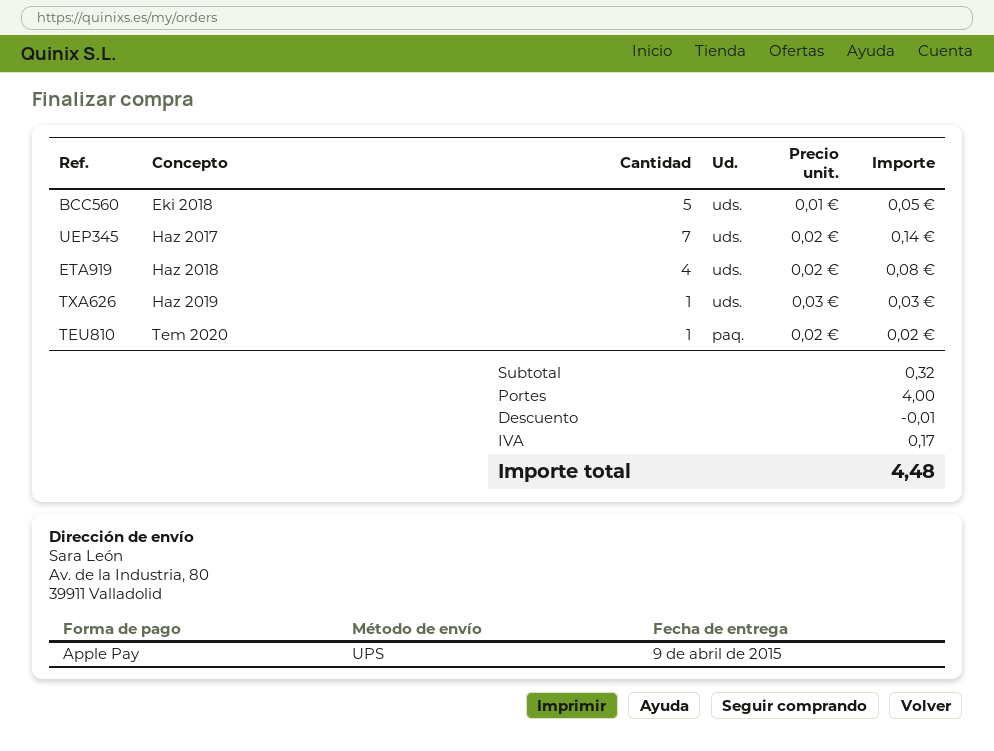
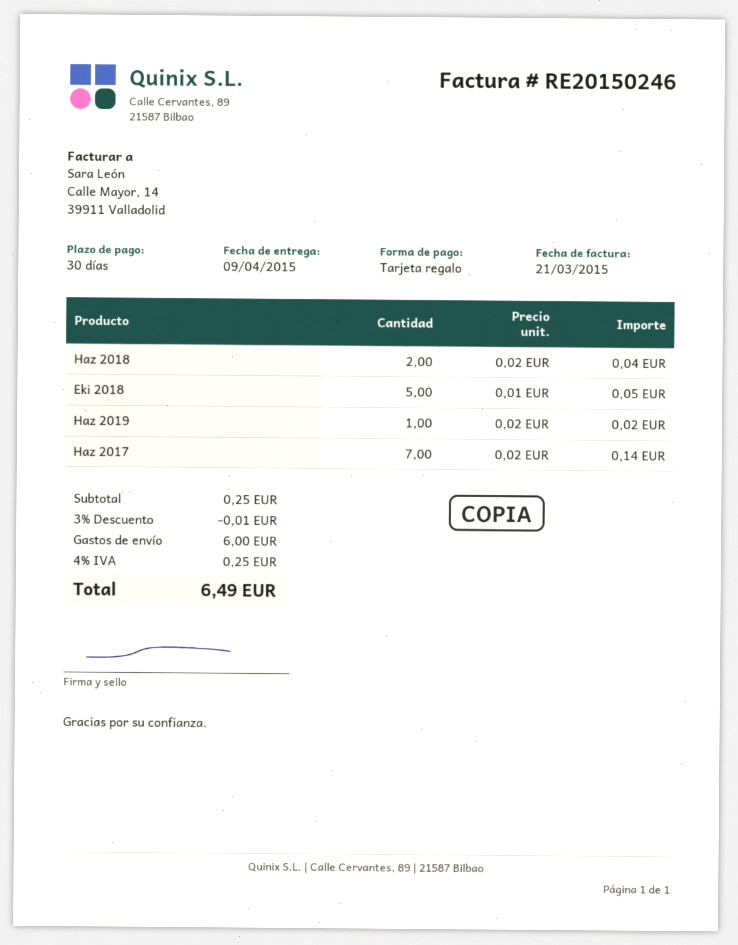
payment method: Apple Pay -> gift card
Haz 2018: 4 x 0.02 = 0.08 -> 2 x 0.02 = 0.04
Haz 2019: 1 x 0.03 = 0.03 -> 1 x 0.02 = 0.02
Tem 2020: 1 x 0.02 = 0.02 -> none
subtotal: 0.32 -> 0.25
shipping: 4.00 -> 6.00
tax: 0.17 -> 0.25
total: 4.48 -> 6.49

